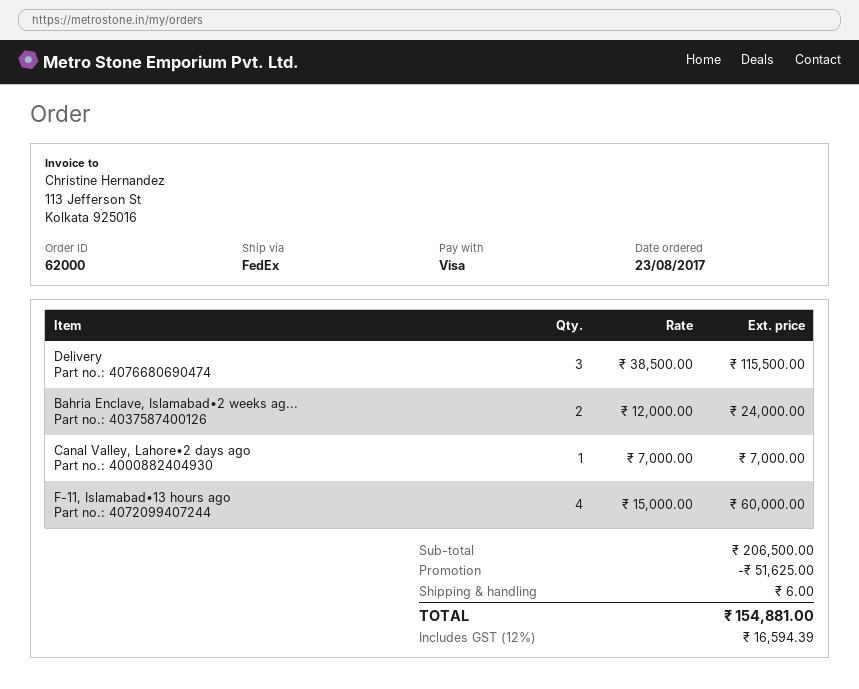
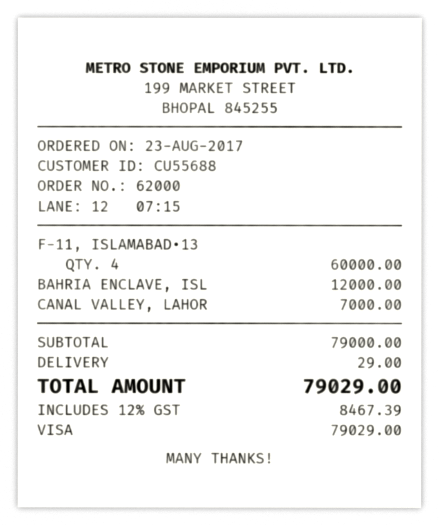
Delivery: 3 for 115500.00 -> none
Bahria Enclave, Islamabad•2 weeks ag...: 2 for 24000.00 -> 1 for 12000.00
subtotal: 206500.00 -> 79000.00
discount: 51625.00 -> none
shipping: 6.00 -> 29.00
tax: 12% = 16594.39 -> 12% = 8467.39
total: 154881.00 -> 79029.00

